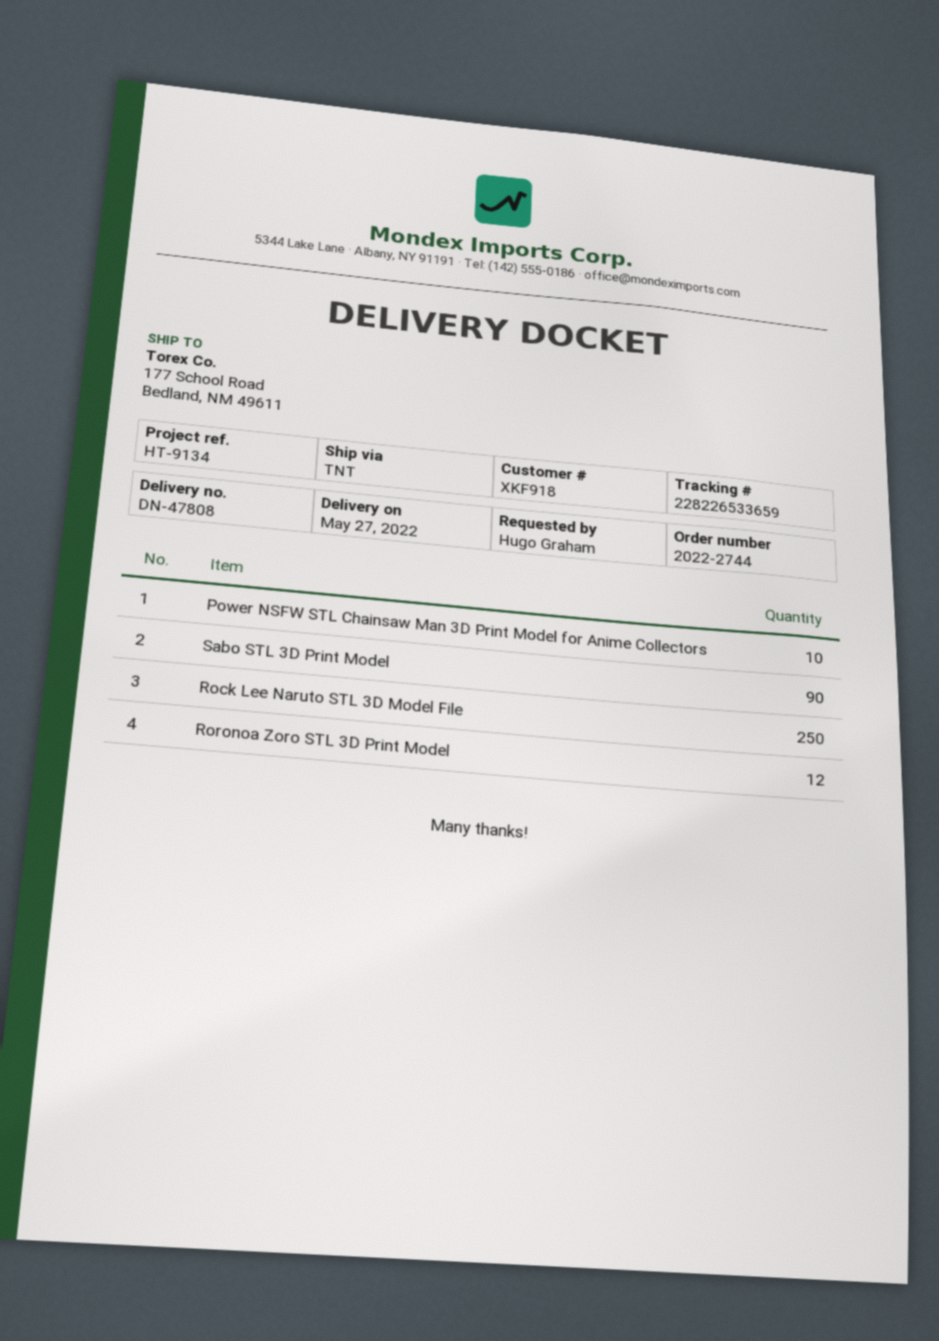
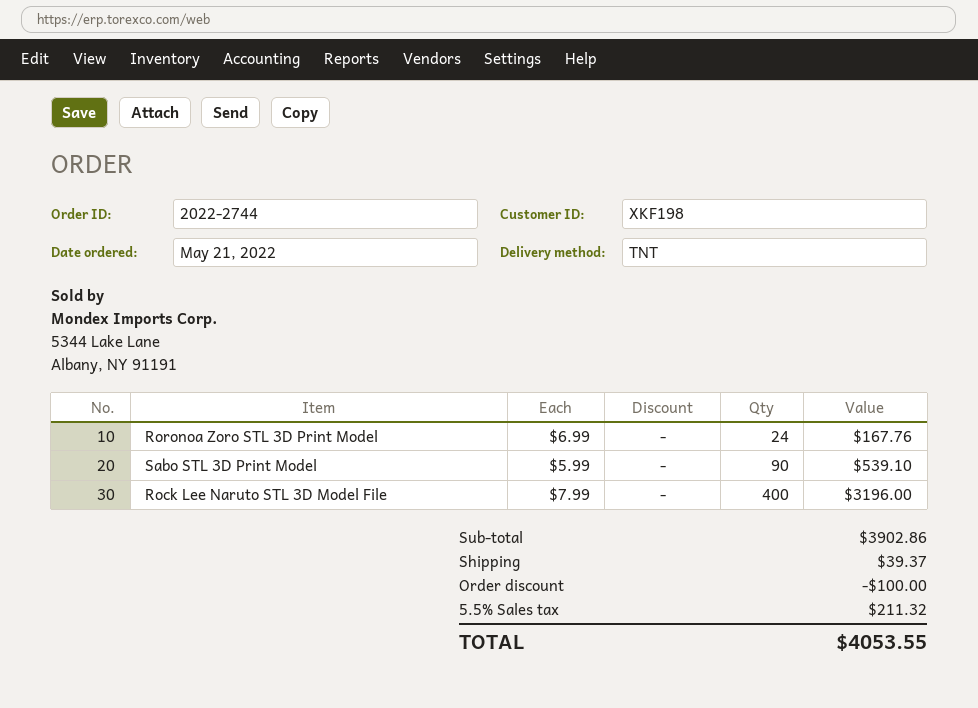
customer number: XKF918 -> XKF198
Power NSFW STL Chainsaw Man 3D Print Model for Anime Collectors: 10 -> none
Rock Lee Naruto STL 3D Model File: 250 -> 400
Roronoa Zoro STL 3D Print Model: 12 -> 24

